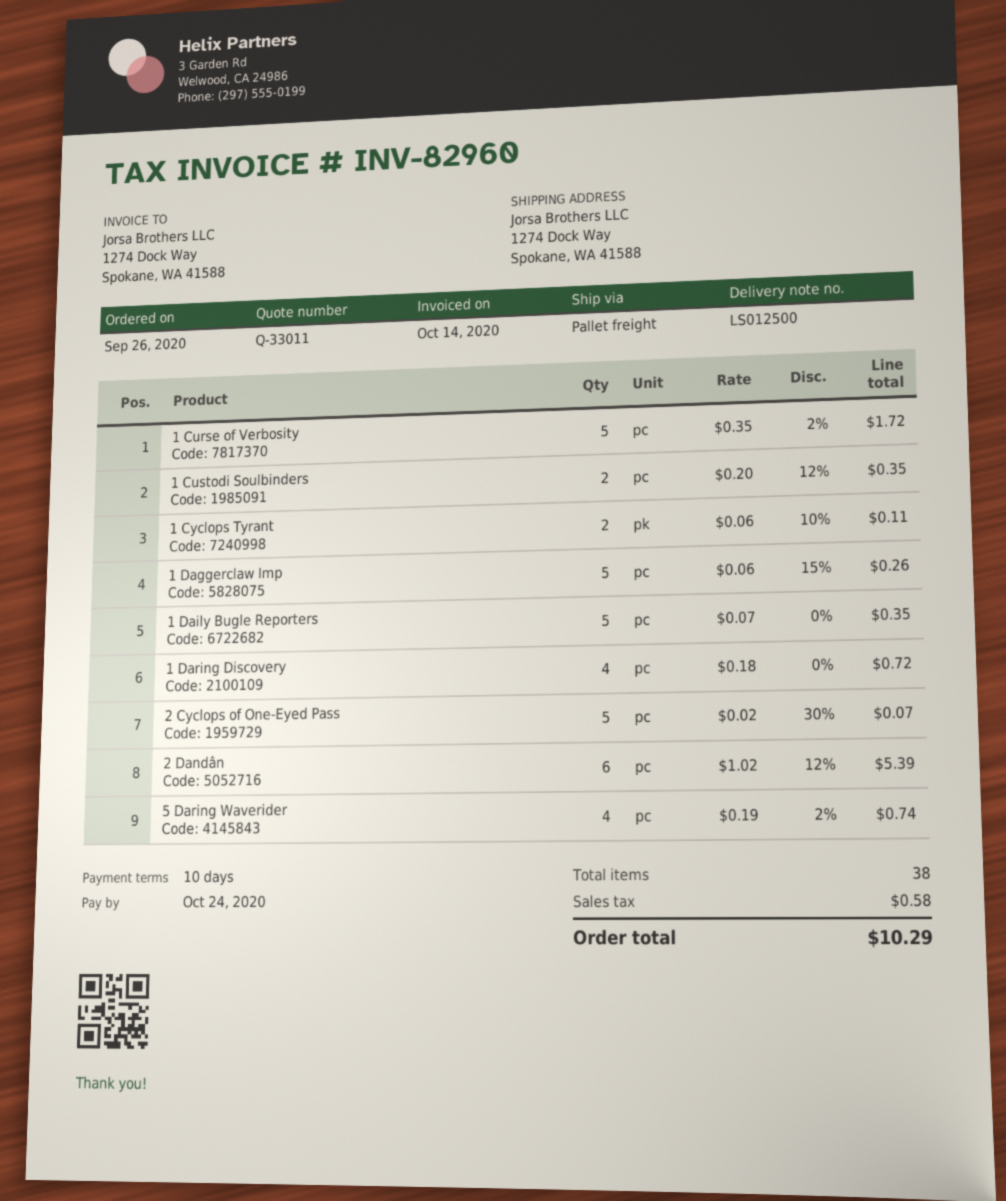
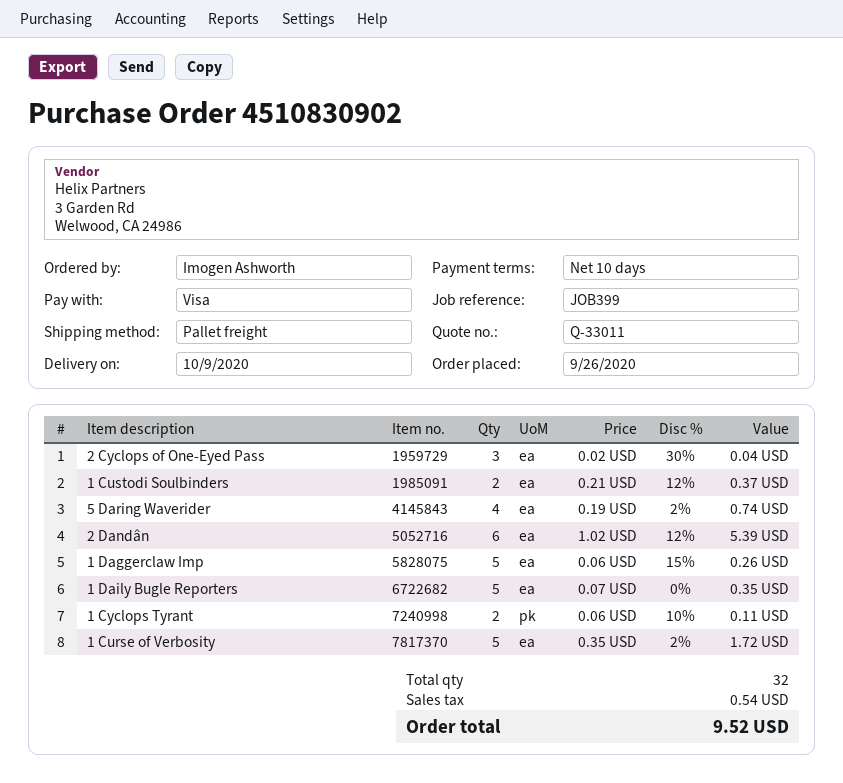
1 Custodi Soulbinders: 2 x 0.20 - 12% = 0.35 -> 2 x 0.21 - 12% = 0.37
1 Daring Discovery: 4 x 0.18 = 0.72 -> none
2 Cyclops of One-Eyed Pass: 5 x 0.02 - 30% = 0.07 -> 3 x 0.02 - 30% = 0.04
total quantity: 38 -> 32
tax: 0.58 -> 0.54
total: 10.29 -> 9.52

